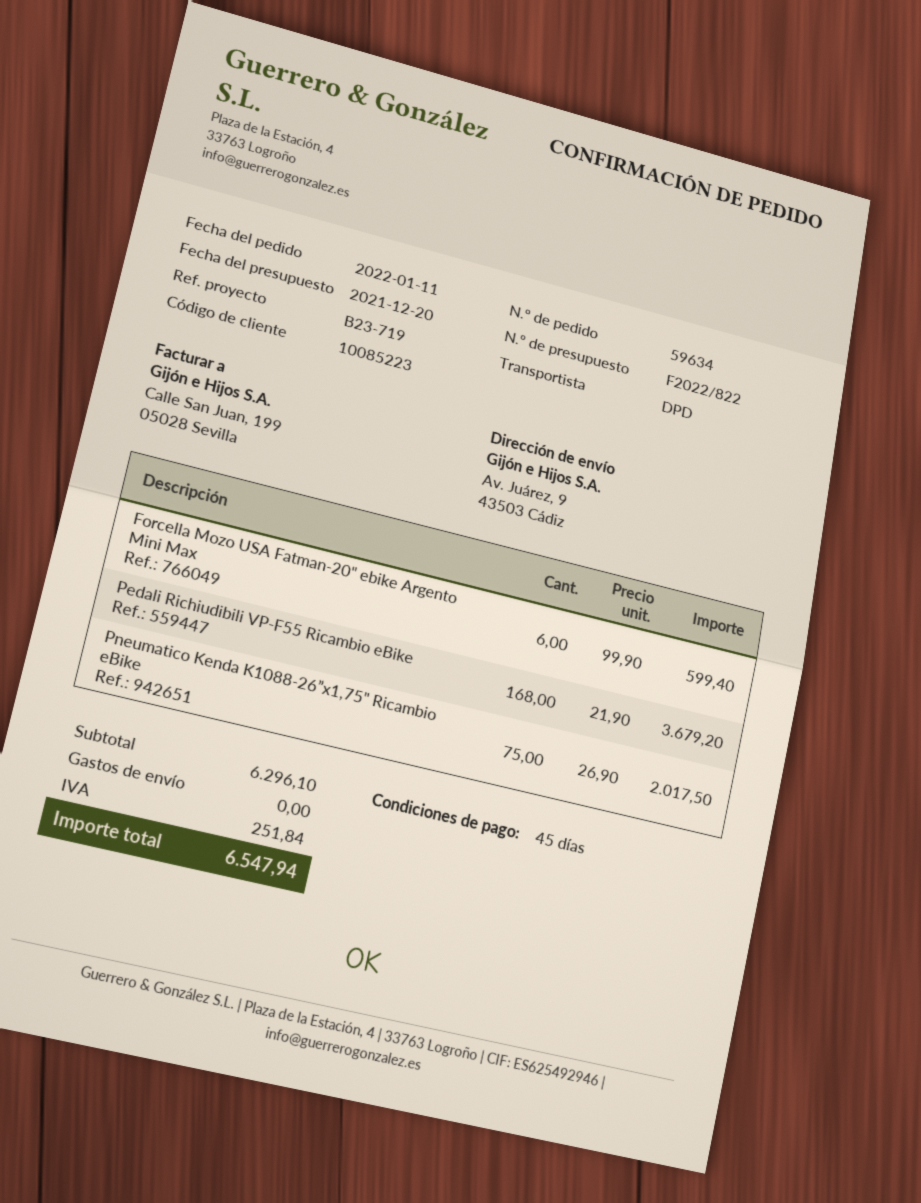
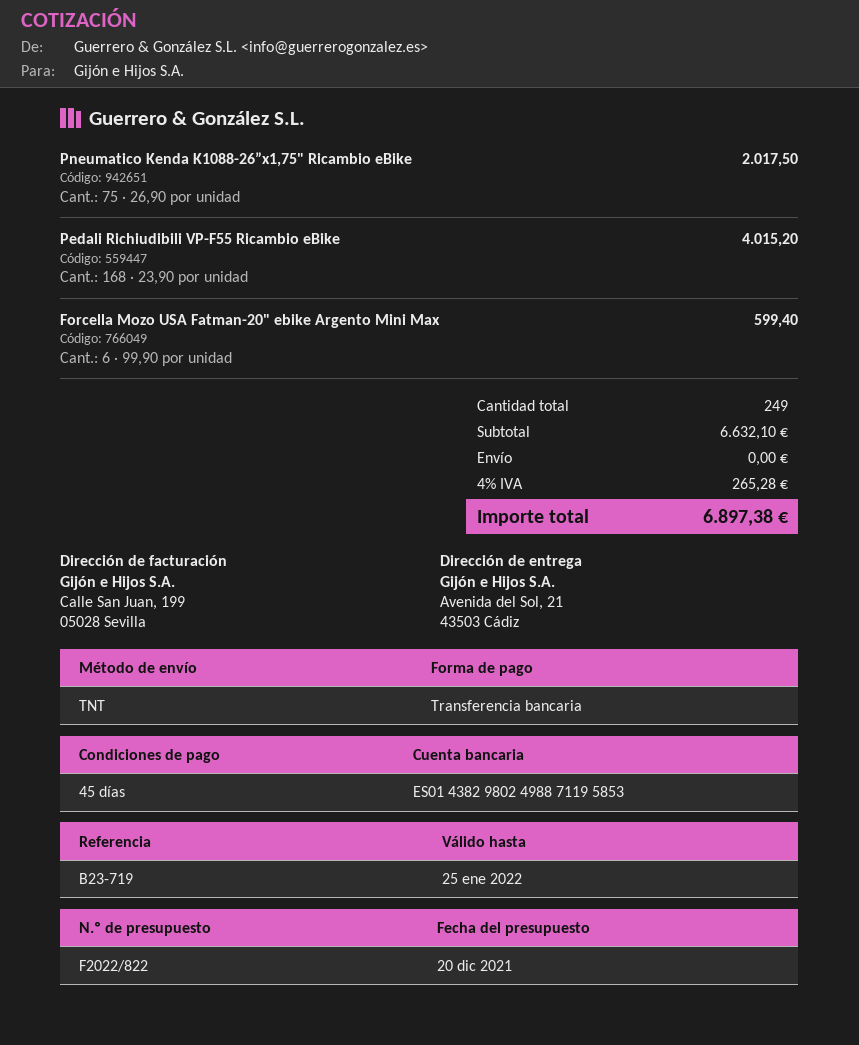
shipping method: DPD -> TNT
ship to: Av. Juárez, 9, 43503 Cádiz -> Avenida del Sol, 21, 43503 Cádiz
Pedali Richiudibili VP-F55 Ricambio eBike: 168 x 21.90 = 3679.20 -> 168 x 23.90 = 4015.20
subtotal: 6296.10 -> 6632.10
tax: 251.84 -> 265.28
total: 6547.94 -> 6897.38

